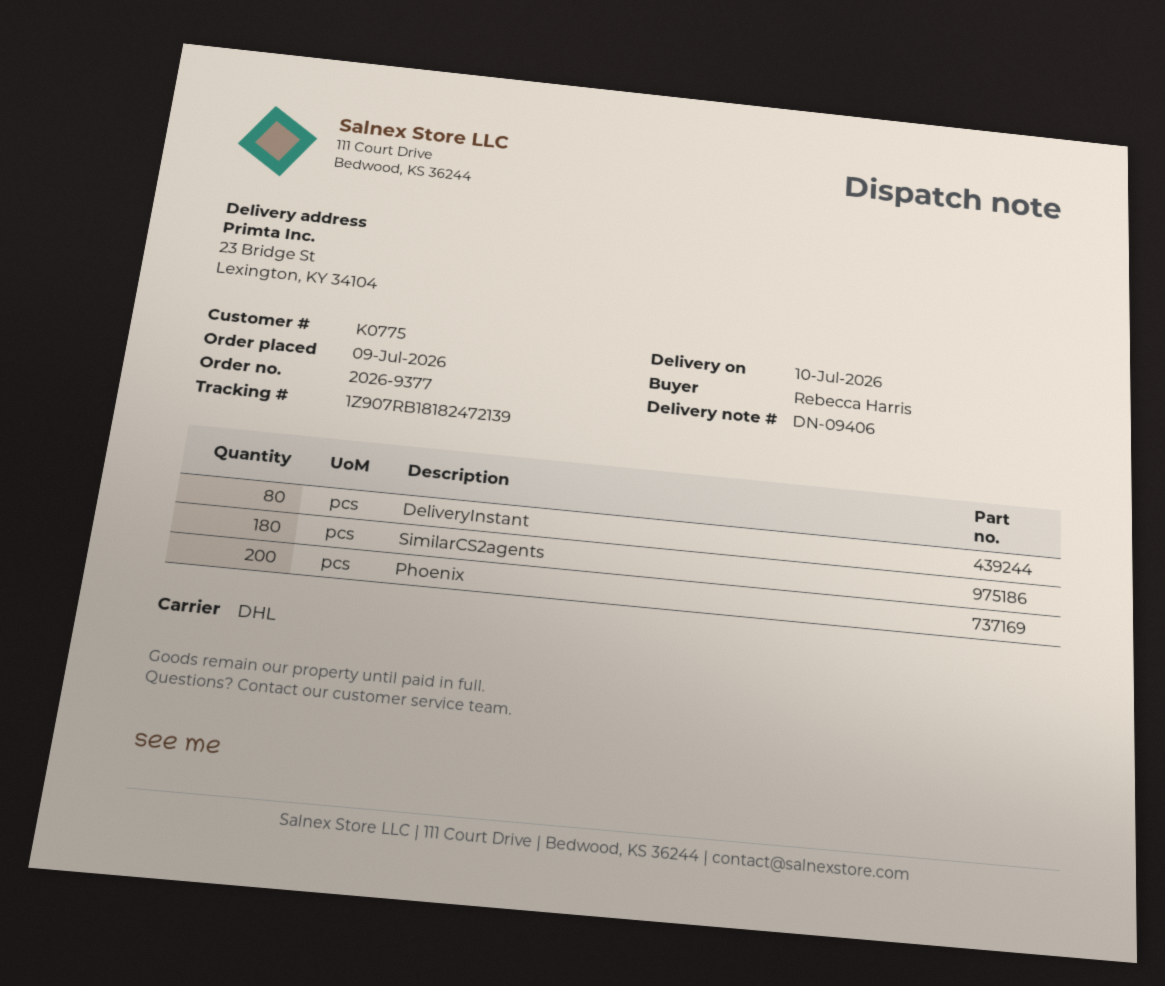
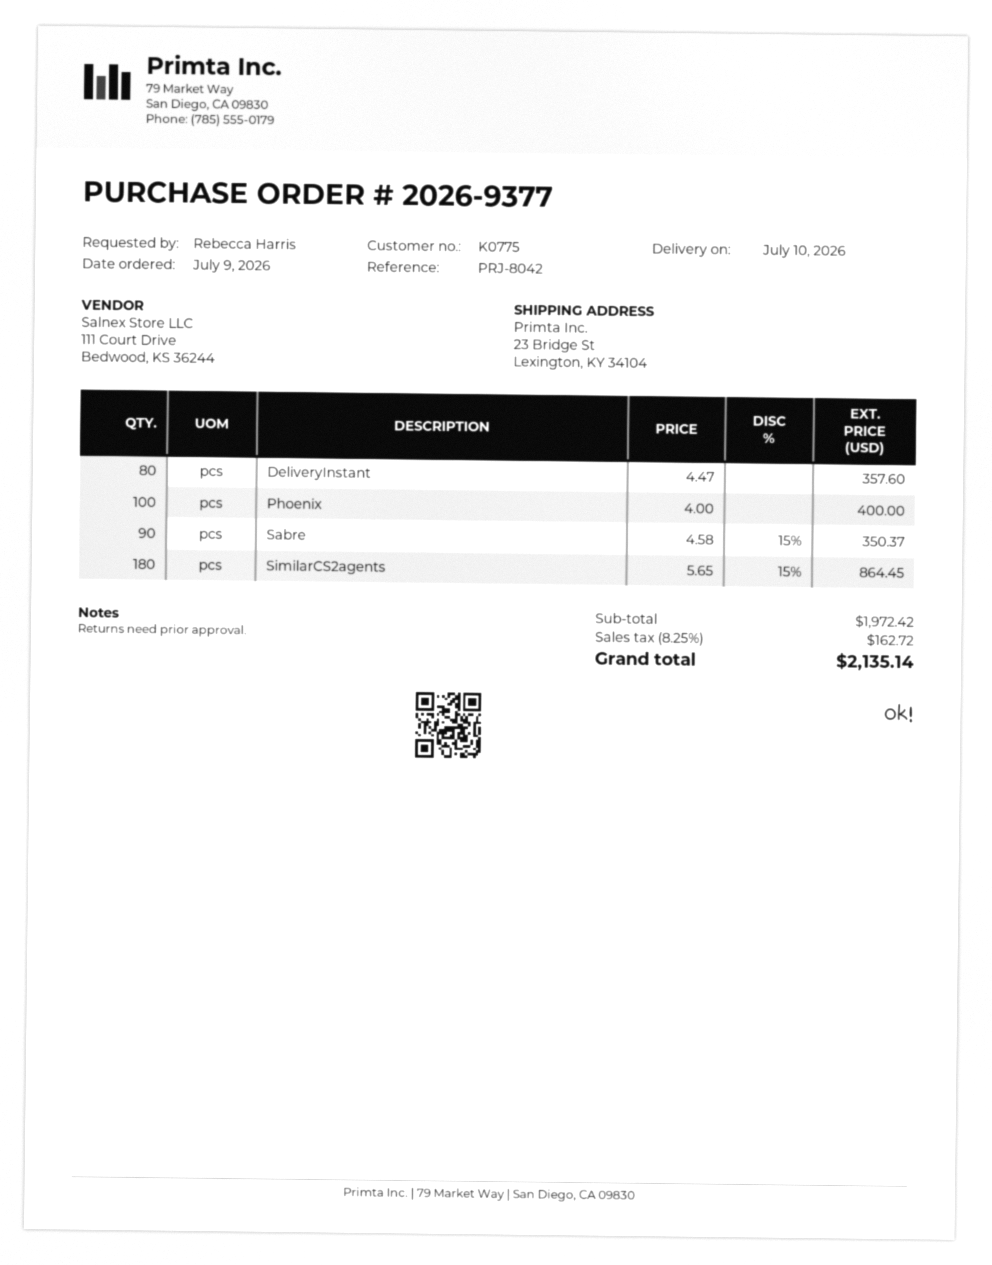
Phoenix: 200 -> 100
Sabre: none -> 90

